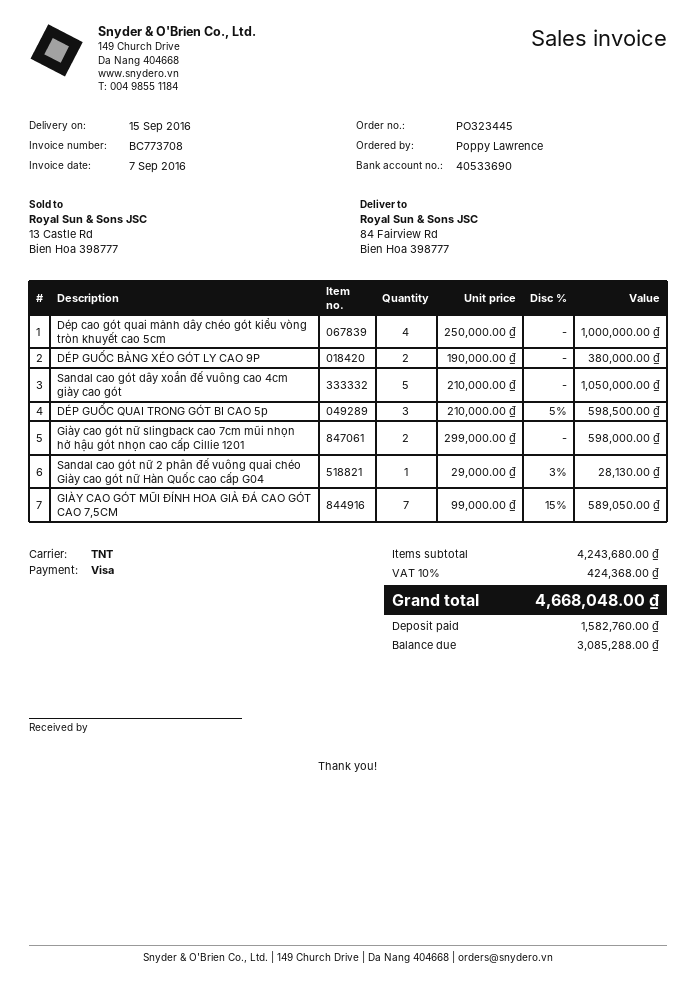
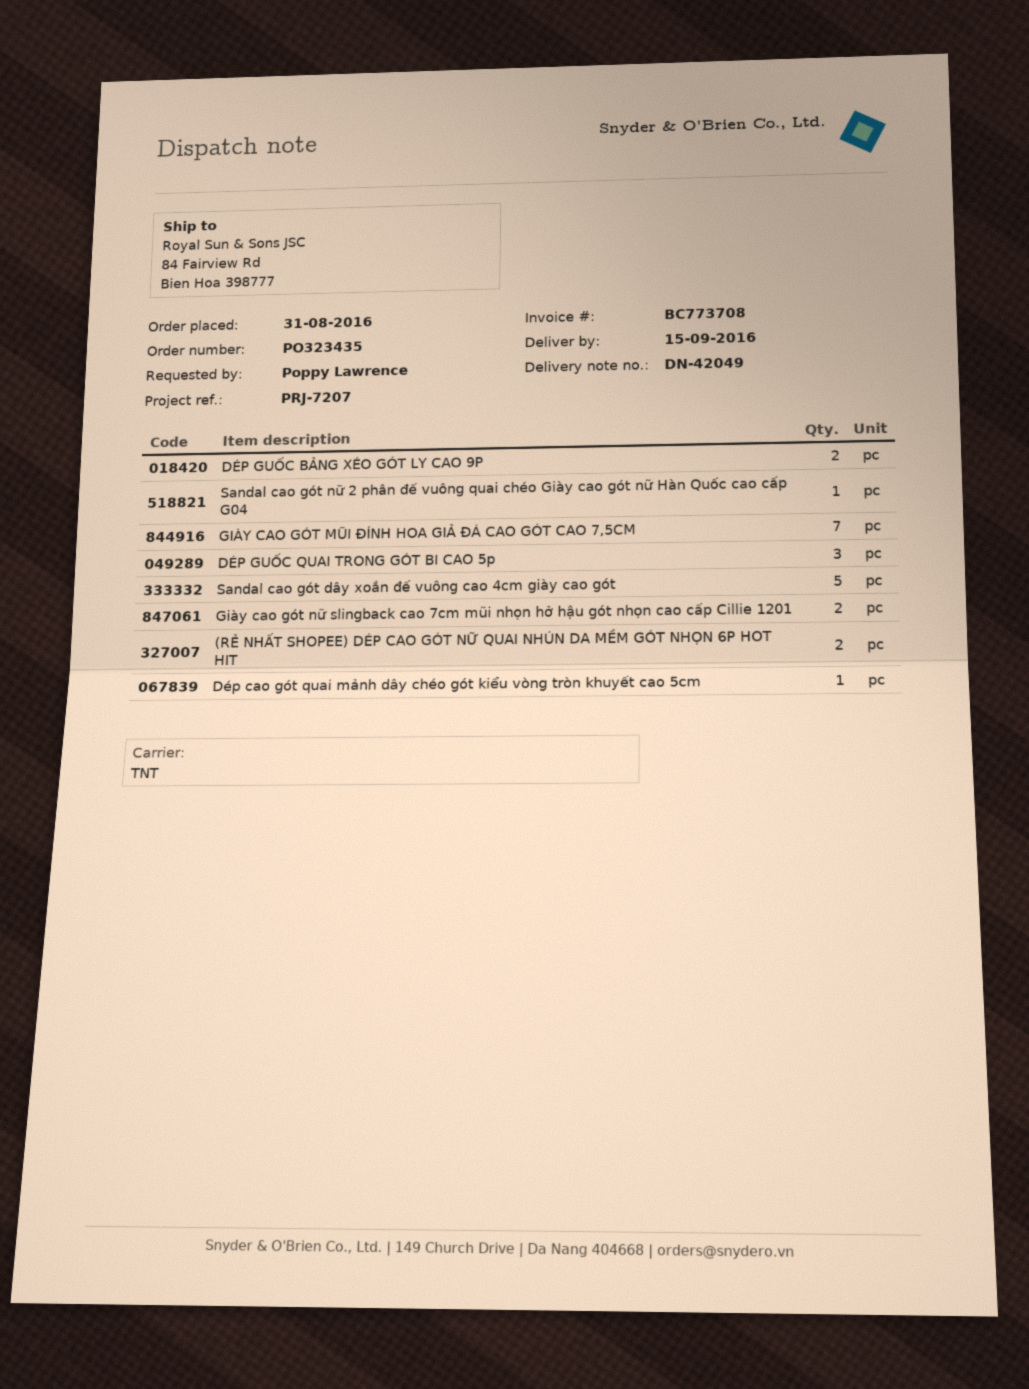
order number: PO323445 -> PO323435
Dép cao gót quai mảnh dây chéo gót kiểu vòng tròn khuyết cao 5cm: 4 -> 1
(RẺ NHẤT SHOPEE) DÉP CAO GÓT NỮ QUAI NHÚN DA MỀM GÓT NHỌN 6P HOT HIT: none -> 2

